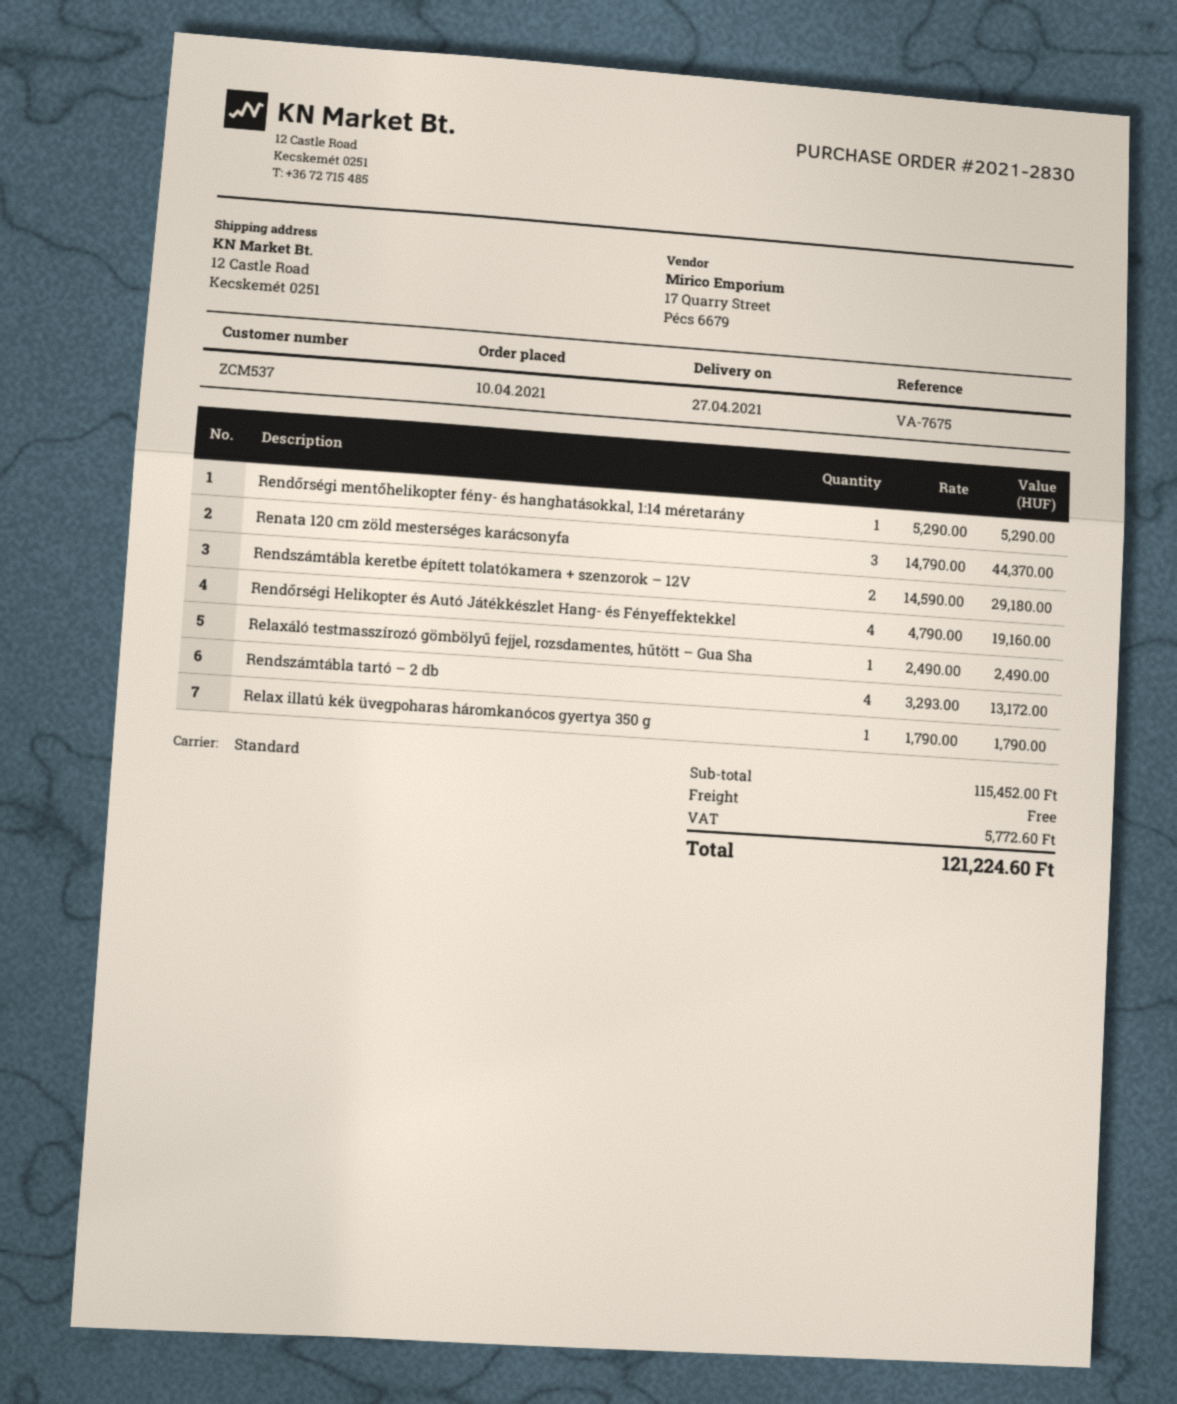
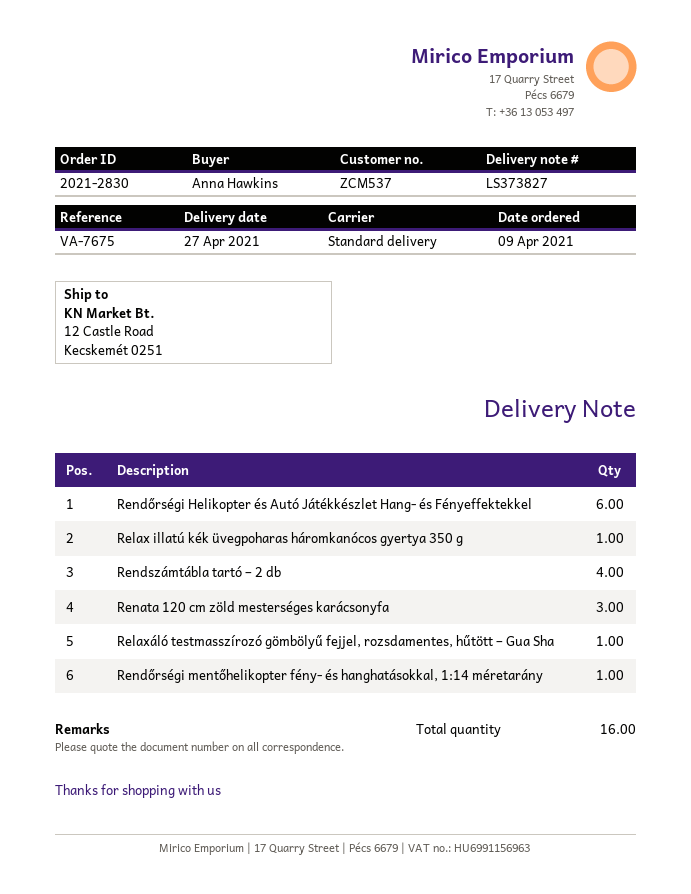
order date: 2021-04-10 -> 2021-04-09
Rendszámtábla keretbe épített tolatókamera + szenzorok – 12V: 2 -> none
Rendőrségi Helikopter és Autó Játékkészlet Hang- és Fényeffektekkel: 4 -> 6

